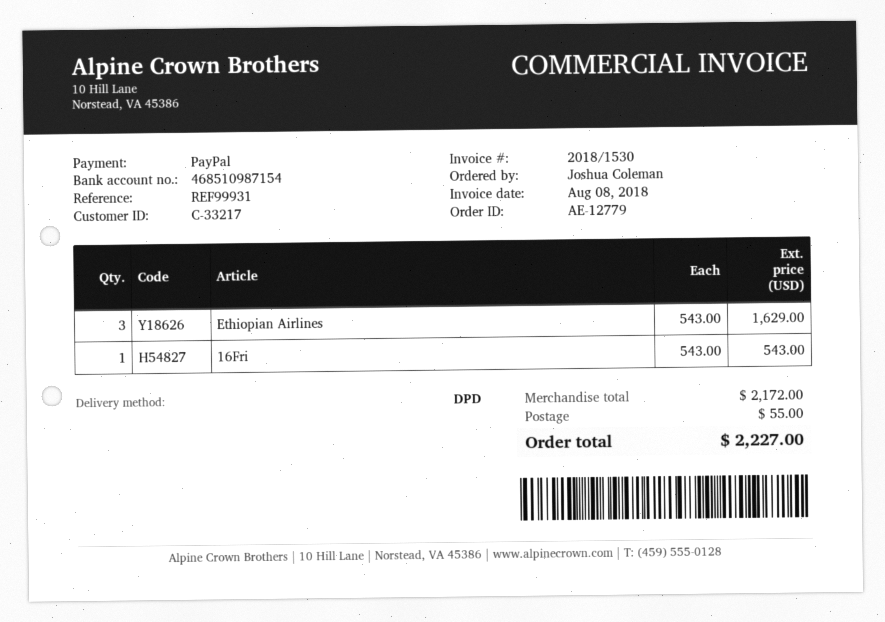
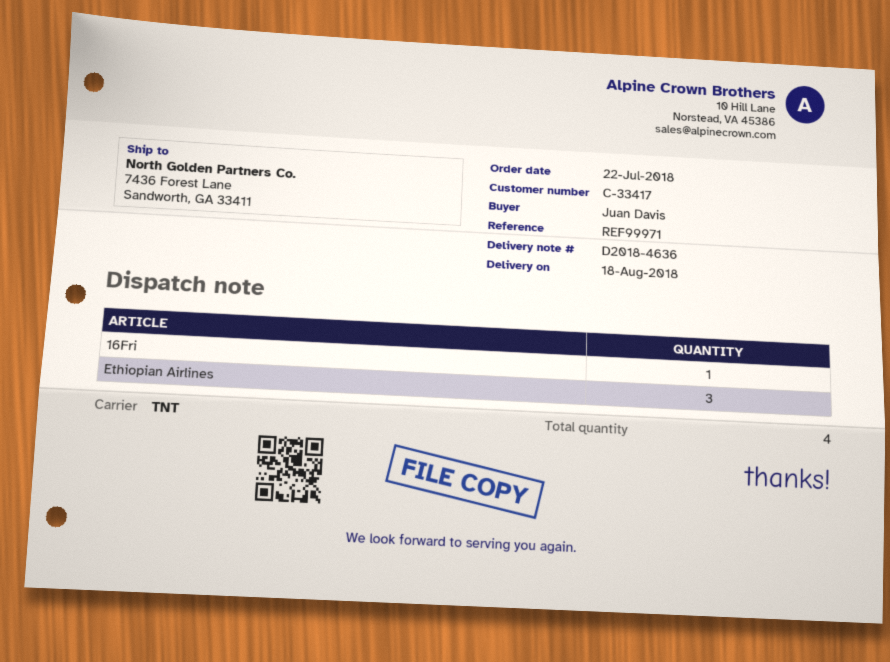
customer number: C-33217 -> C-33417
reference: REF99931 -> REF99971
ordered by: Joshua Coleman -> Juan Davis
shipping method: DPD -> TNT

